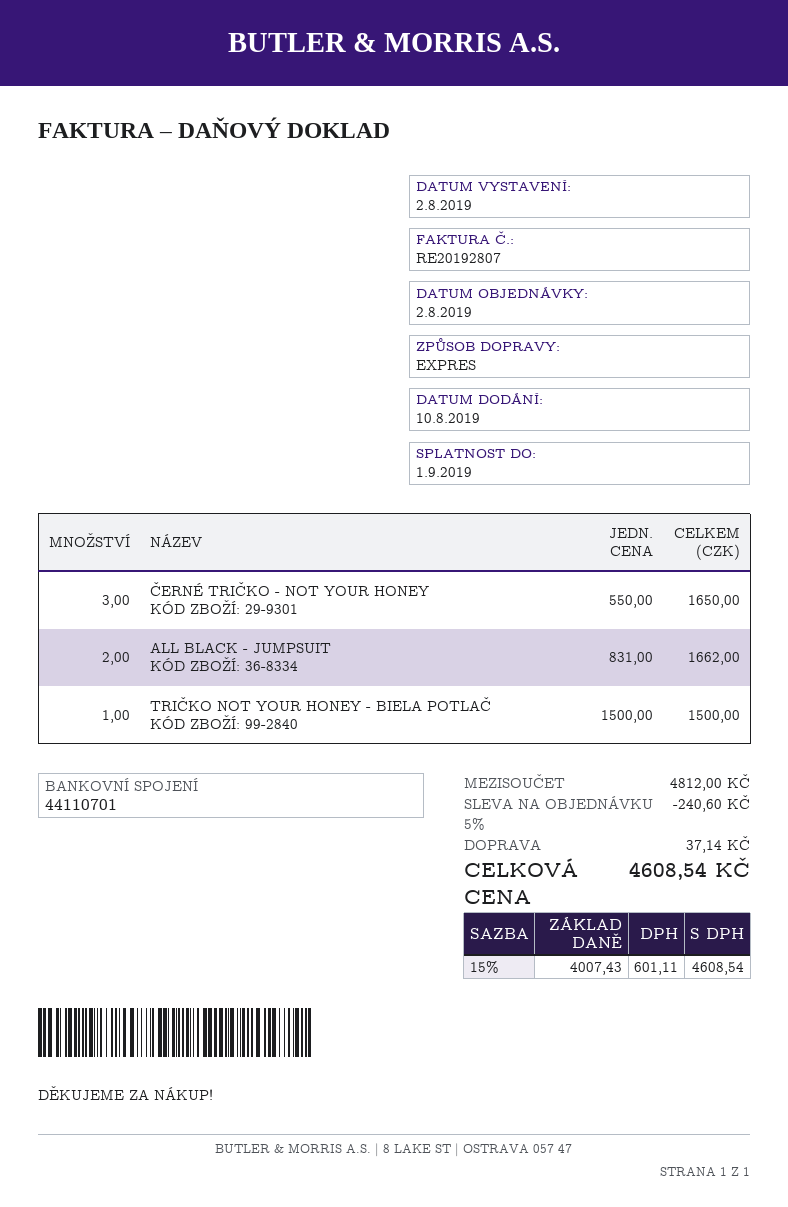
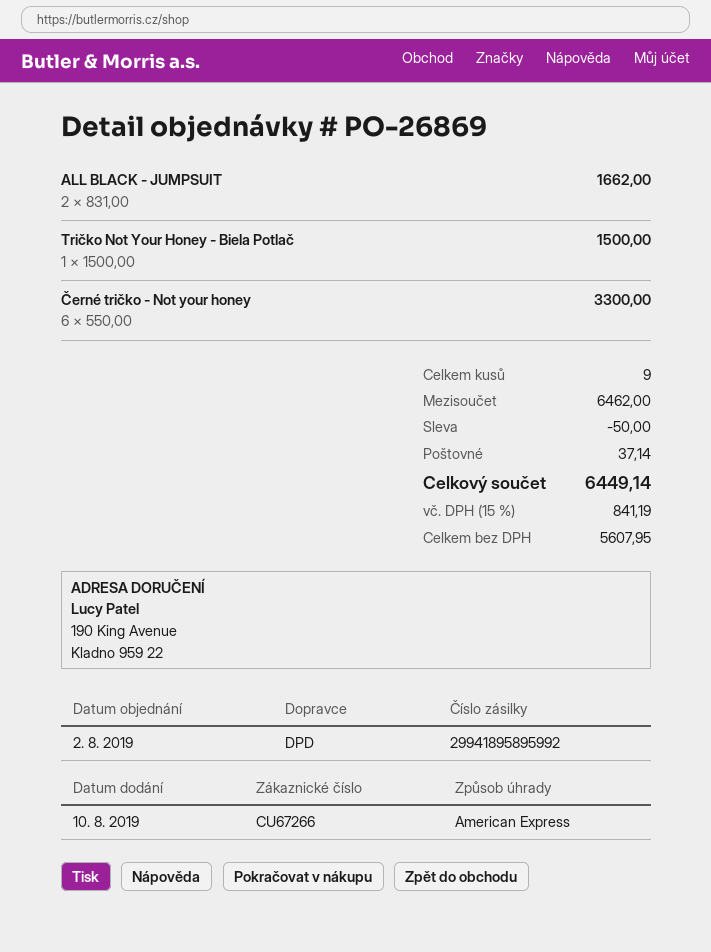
shipping method: express -> DPD
ČERNÉ TRIČKO - NOT YOUR HONEY: 3 x 550.00 = 1650.00 -> 6 x 550.00 = 3300.00
subtotal: 4812.00 -> 6462.00
discount: 240.60 -> 50.00
net: 4007.43 -> 5607.95
tax: 15% = 601.11 -> 15% = 841.19
total: 4608.54 -> 6449.14

